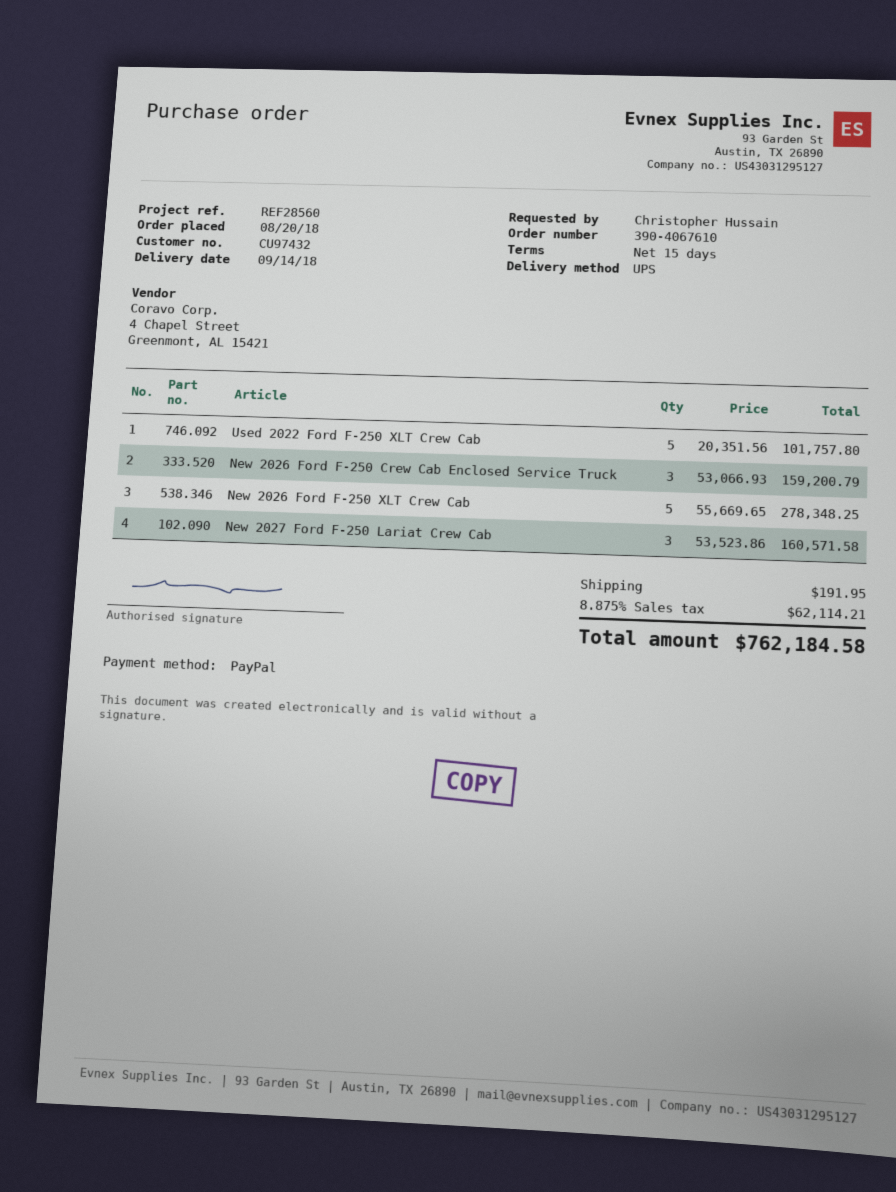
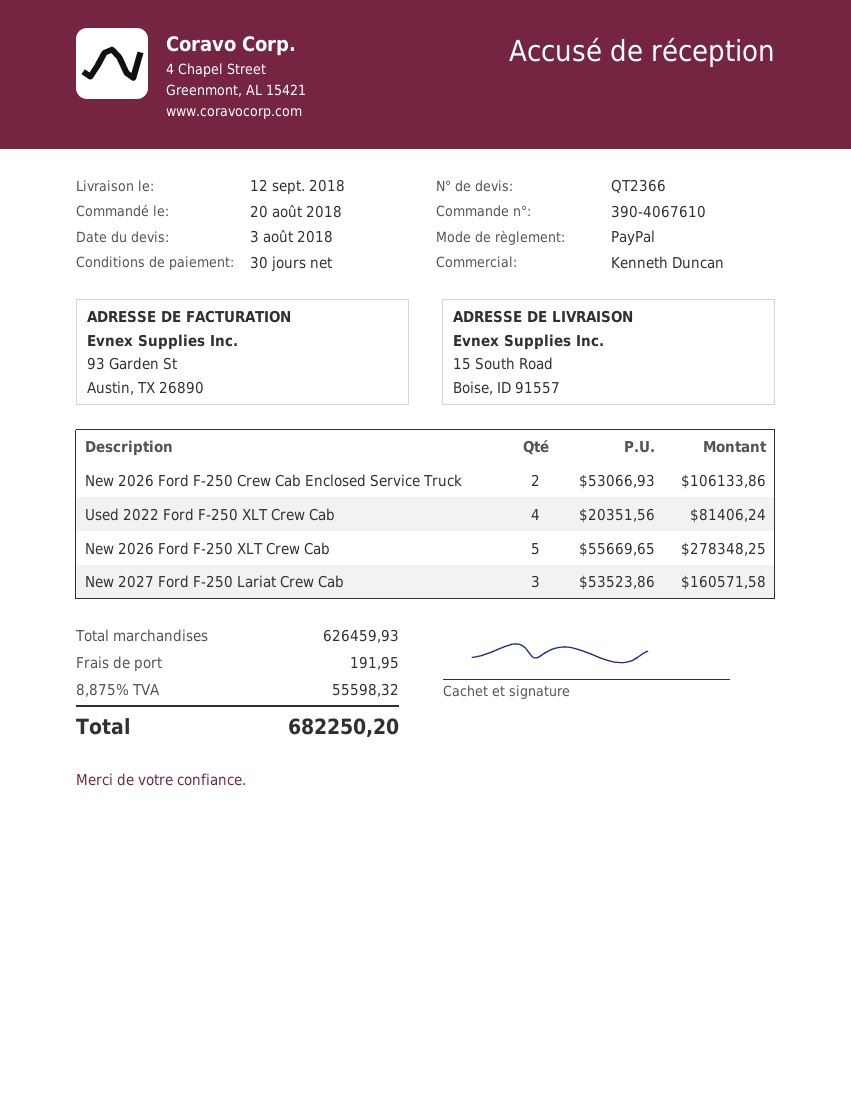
delivery date: 2018-09-14 -> 2018-09-12
payment terms: 15 days -> 30 days
Used 2022 Ford F-250 XLT Crew Cab: 5 x 20351.56 = 101757.80 -> 4 x 20351.56 = 81406.24
New 2026 Ford F-250 Crew Cab Enclosed Service Truck: 3 x 53066.93 = 159200.79 -> 2 x 53066.93 = 106133.86
tax: 8.875% = 62114.21 -> 8.875% = 55598.32
total: 762184.58 -> 682250.20

